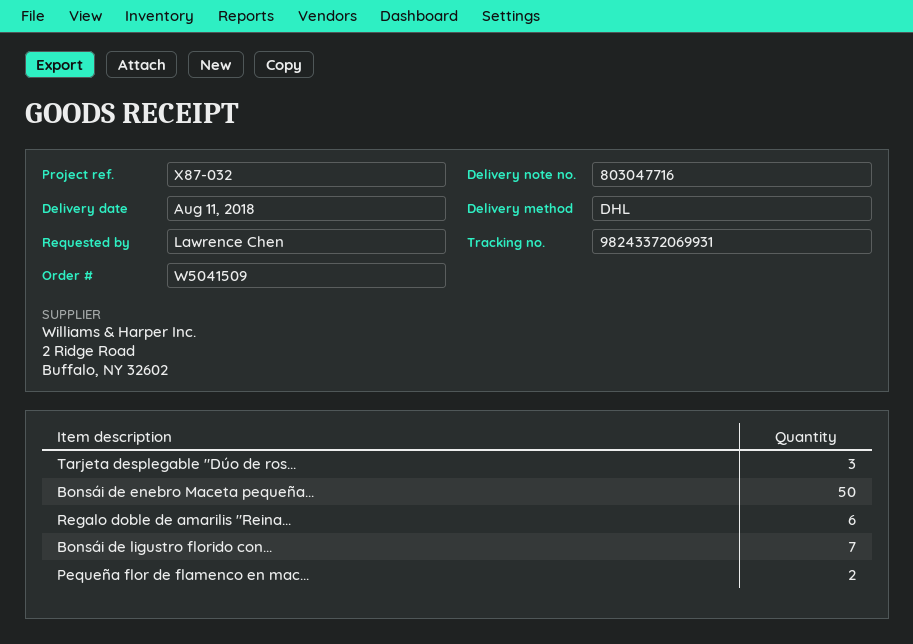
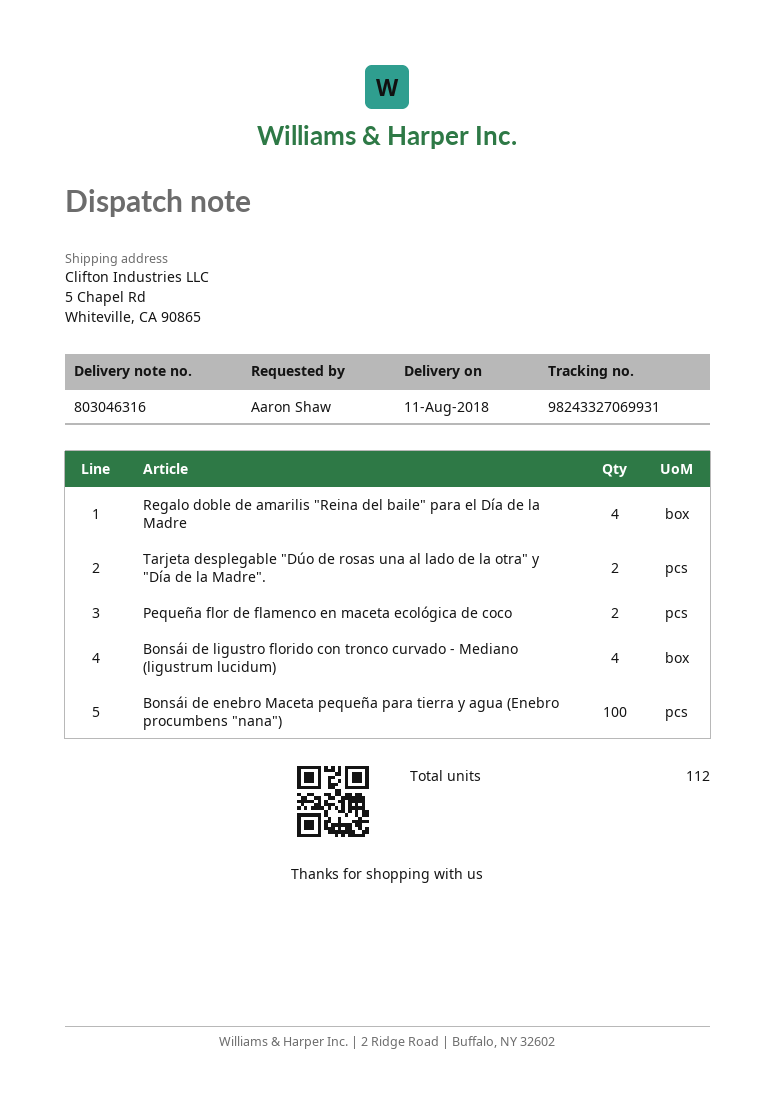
delivery note number: 803047716 -> 803046316
ordered by: Lawrence Chen -> Aaron Shaw
tracking number: 98243372069931 -> 98243327069931
Tarjeta desplegable "Dúo de ros...: 3 -> 2
Bonsái de enebro Maceta pequeña...: 50 -> 100
Regalo doble de amarilis "Reina...: 6 -> 4
Bonsái de ligustro florido con...: 7 -> 4

